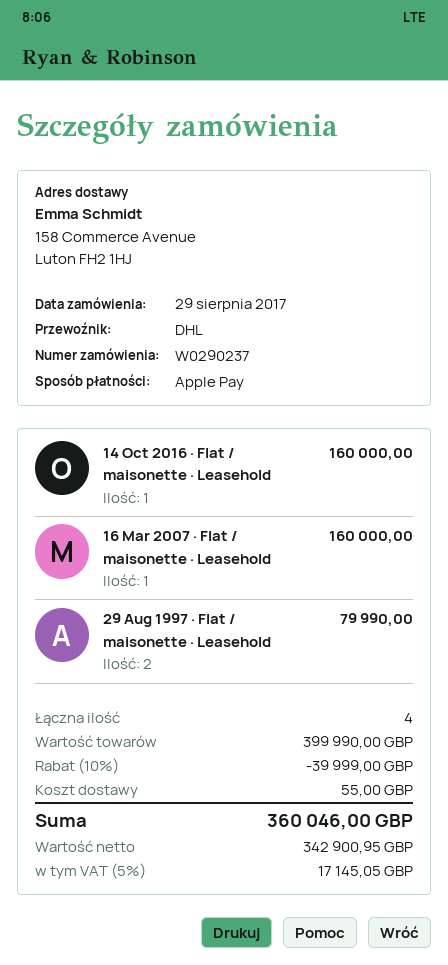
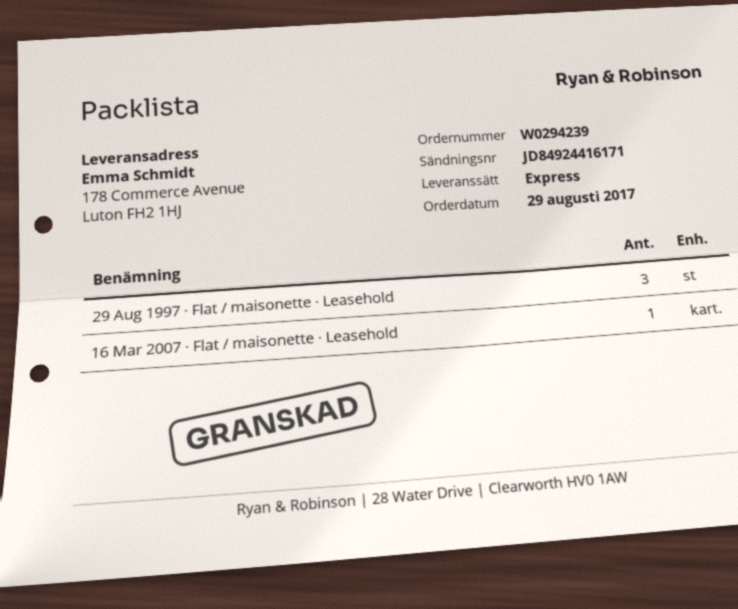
order number: W0290237 -> W0294239
shipping method: DHL -> express
ship to: 158 Commerce Avenue, Luton FH2 1HJ -> 178 Commerce Avenue, Luton FH2 1HJ
14 Oct 2016 · Flat / maisonette · Leasehold: 1 -> none
29 Aug 1997 · Flat / maisonette · Leasehold: 2 -> 3

